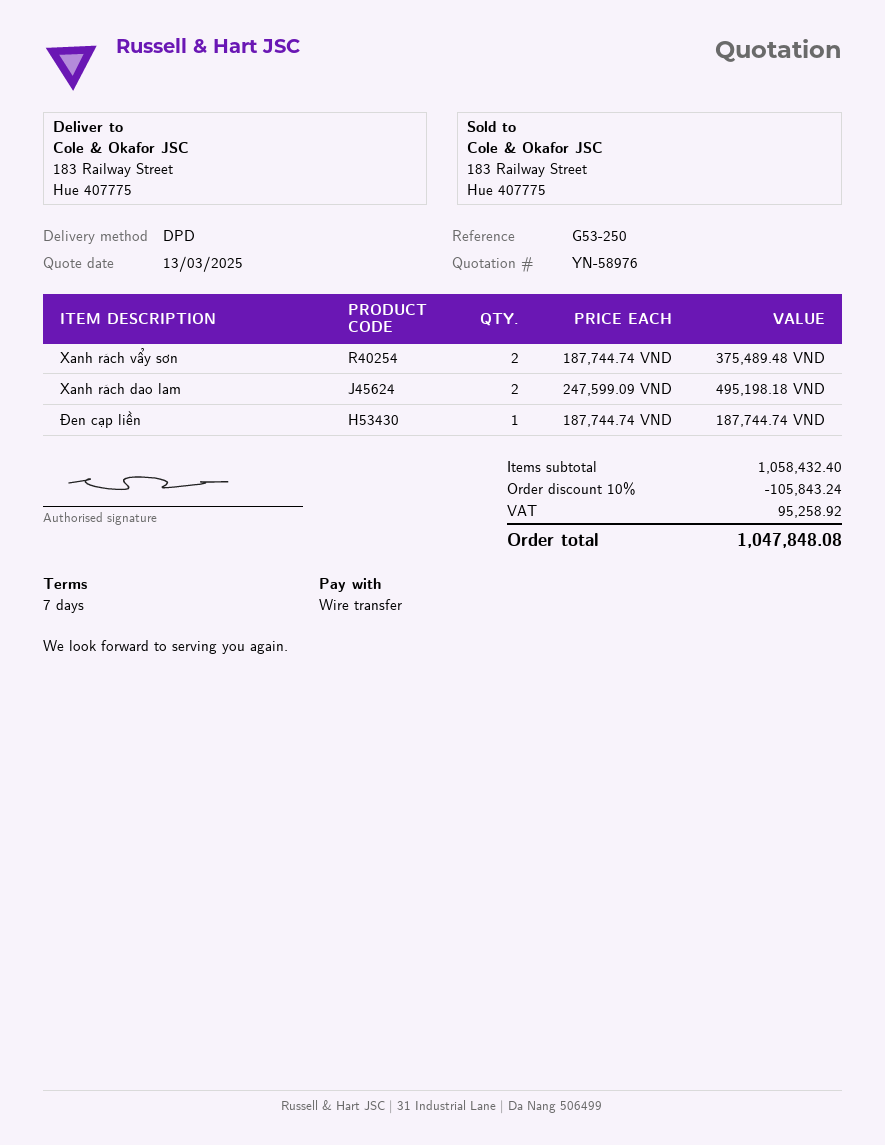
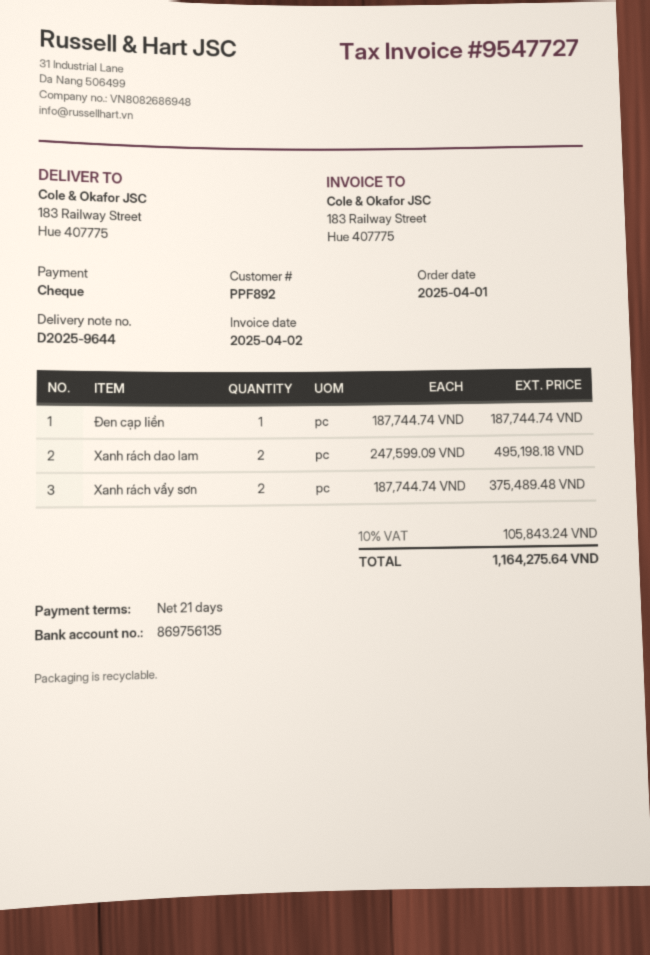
payment terms: 7 days -> 21 days
payment method: bank transfer -> cheque
discount: 10% = 105843.24 -> none
tax: 95258.92 -> 105843.24
total: 1047848.08 -> 1164275.64

